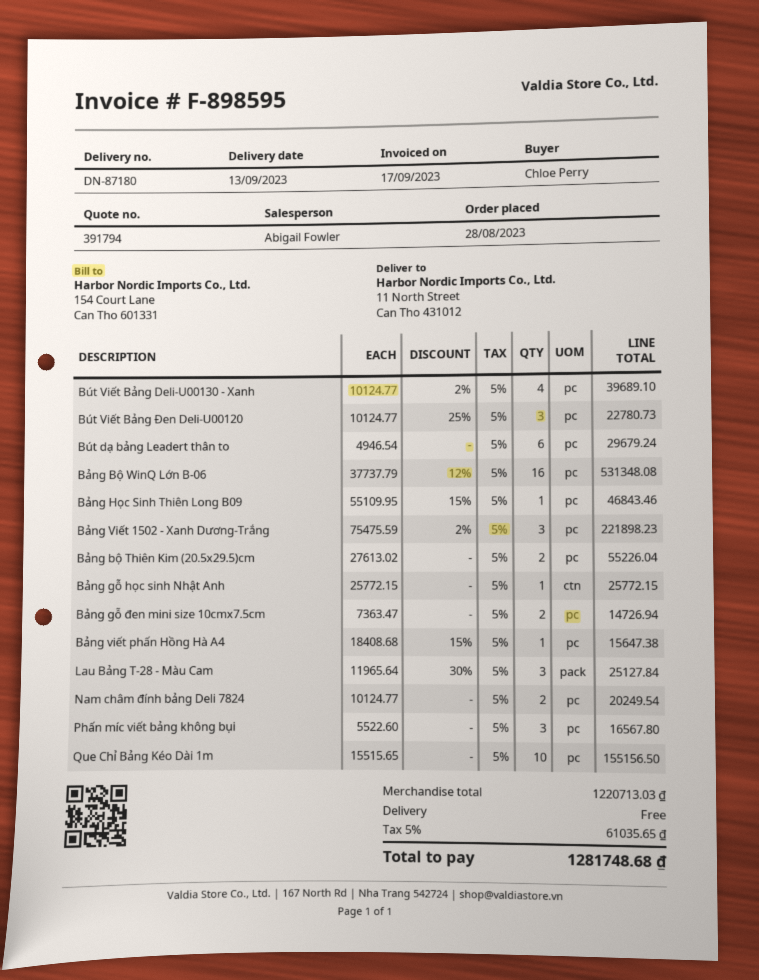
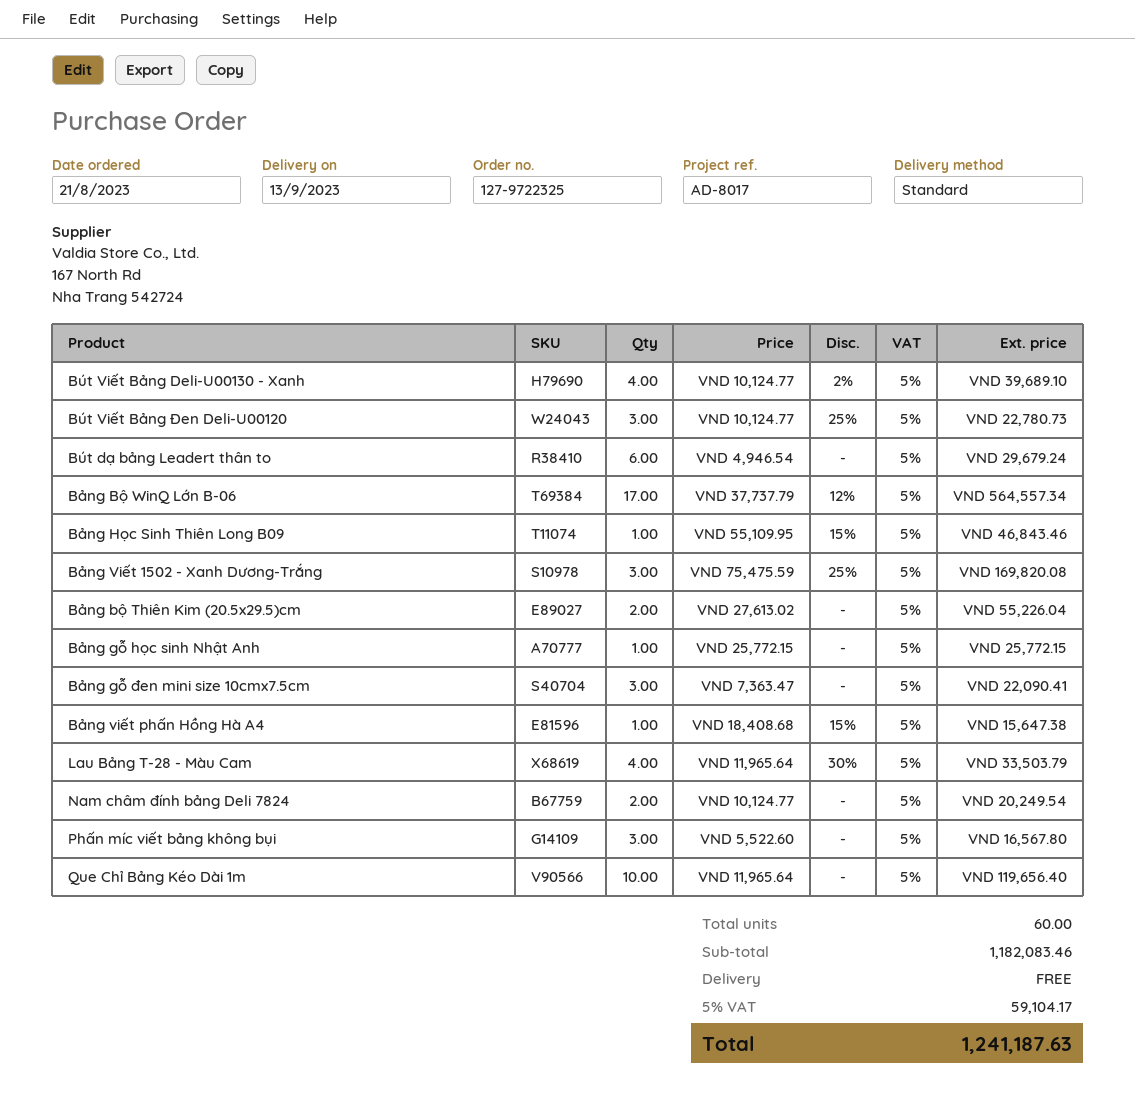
order date: 2023-08-28 -> 2023-08-21
Bảng Bộ WinQ Lớn B-06: 16 x 37737.79 - 12% = 531348.08 -> 17 x 37737.79 - 12% = 564557.34
Bảng Viết 1502 - Xanh Dương-Trắng: 3 x 75475.59 - 2% = 221898.23 -> 3 x 75475.59 - 25% = 169820.08
Bảng gỗ đen mini size 10cmx7.5cm: 2 x 7363.47 = 14726.94 -> 3 x 7363.47 = 22090.41
Lau Bảng T-28 - Màu Cam: 3 x 11965.64 - 30% = 25127.84 -> 4 x 11965.64 - 30% = 33503.79
Que Chỉ Bảng Kéo Dài 1m: 10 x 15515.65 = 155156.50 -> 10 x 11965.64 = 119656.40
subtotal: 1220713.03 -> 1182083.46
tax: 5% = 61035.65 -> 5% = 59104.17
total: 1281748.68 -> 1241187.63

